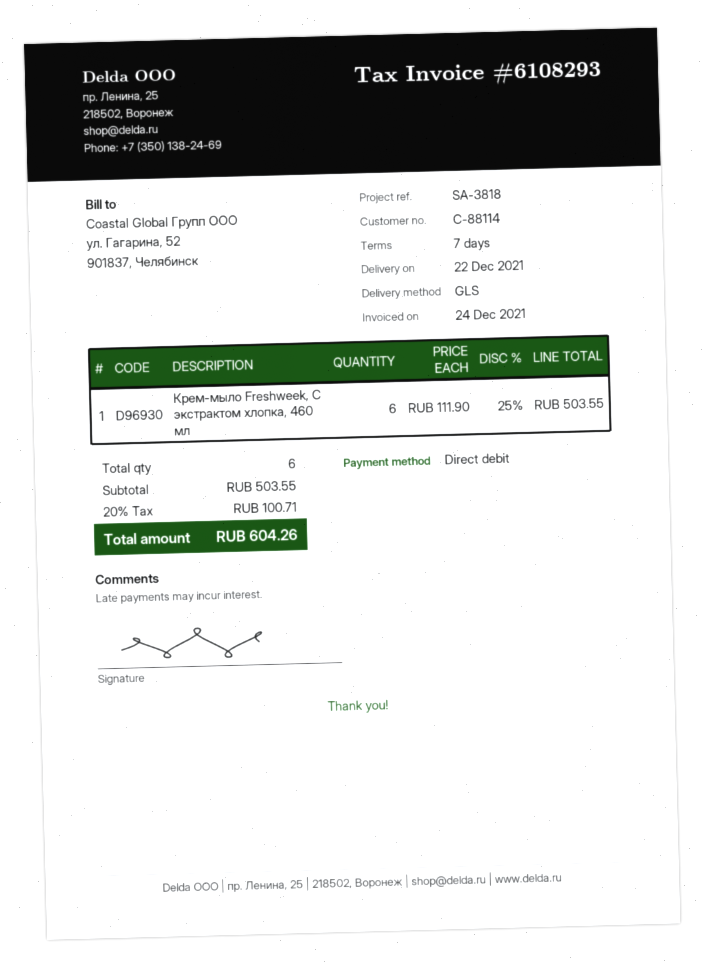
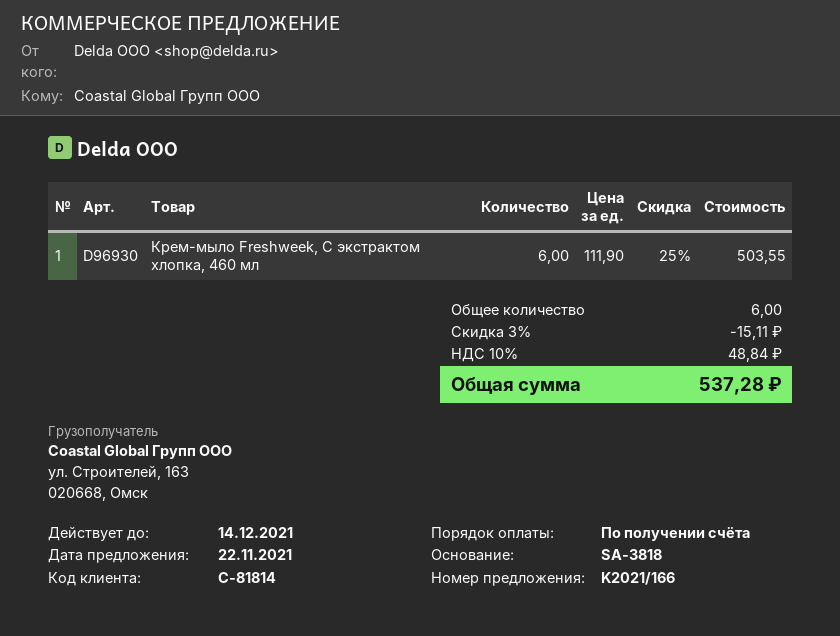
payment terms: 7 days -> on receipt
customer number: C-88114 -> C-81814
discount: none -> 3% = 15.11
tax: 20% = 100.71 -> 10% = 48.84
total: 604.26 -> 537.28

